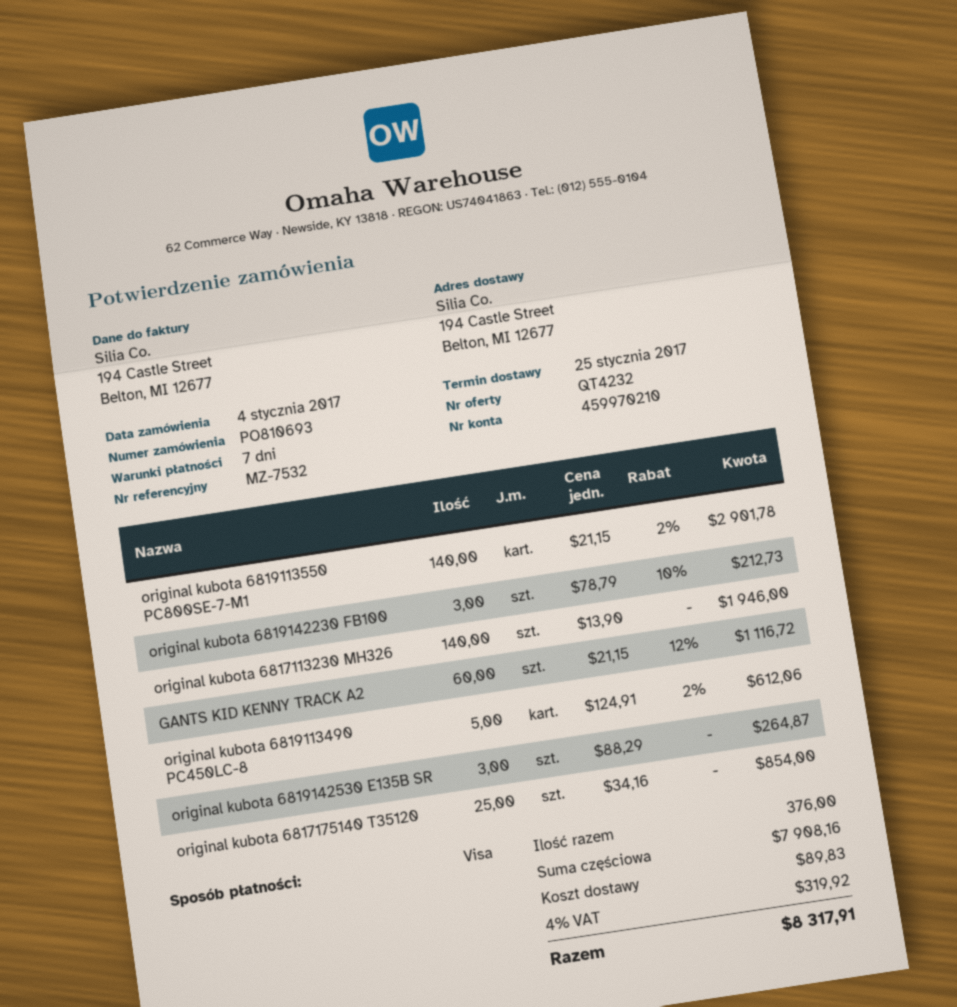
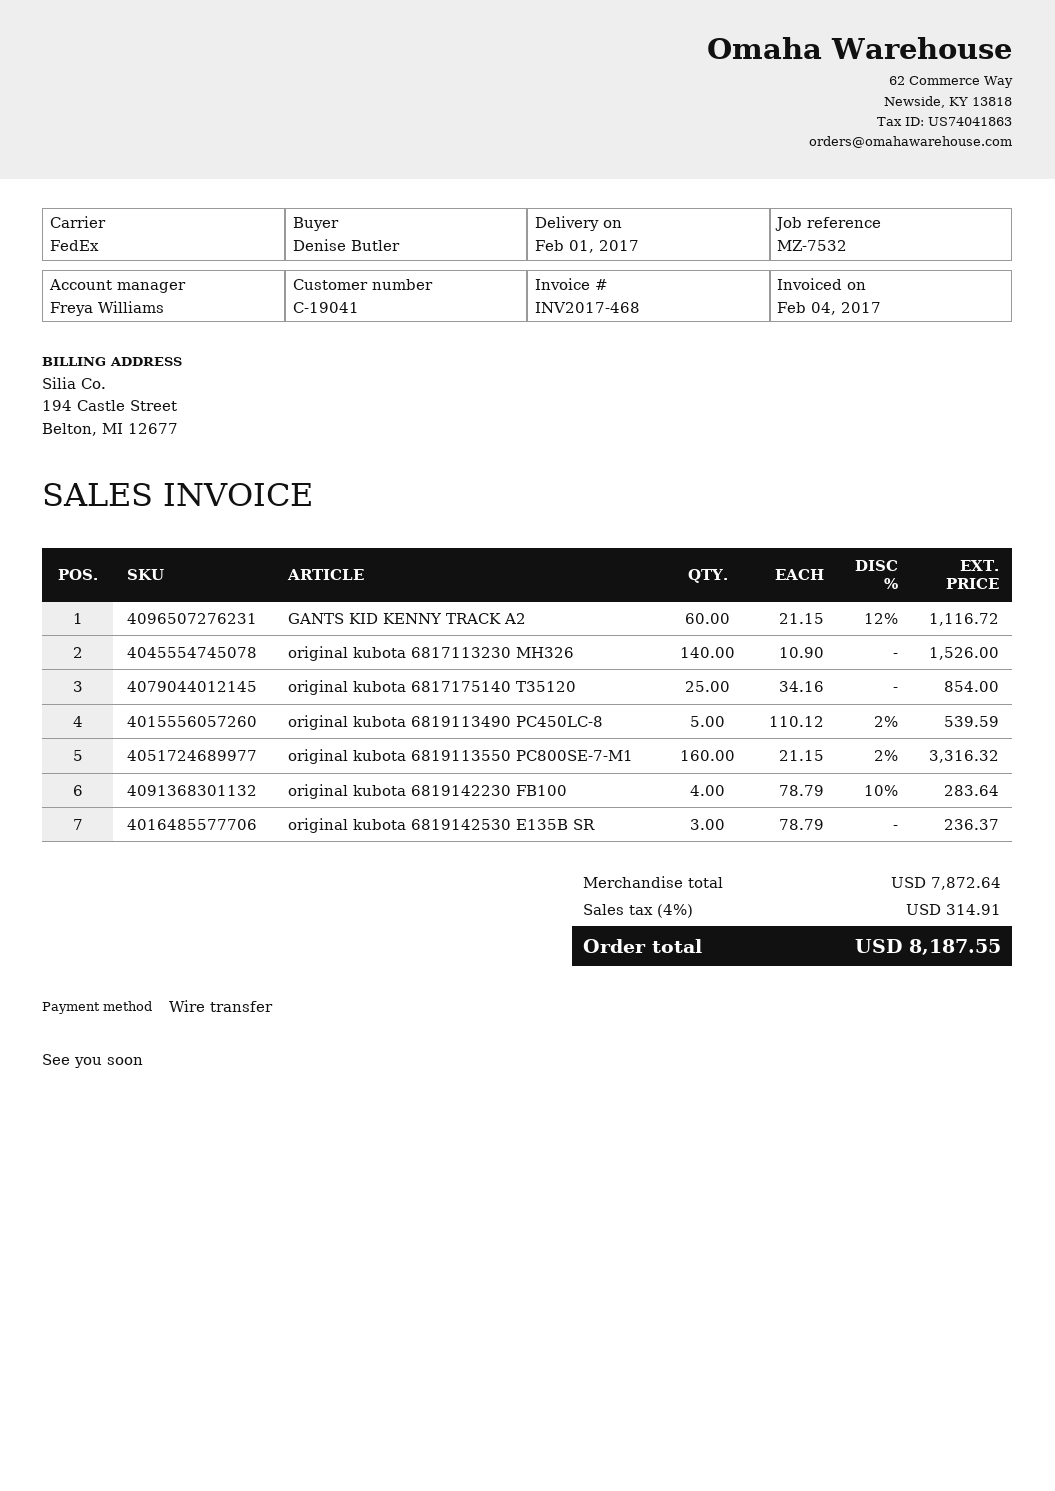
delivery date: 2017-01-25 -> 2017-02-01
payment method: Visa -> bank transfer
original kubota 6819113550 PC800SE-7-M1: 140 x 21.15 - 2% = 2901.78 -> 160 x 21.15 - 2% = 3316.32
original kubota 6819142230 FB100: 3 x 78.79 - 10% = 212.73 -> 4 x 78.79 - 10% = 283.64
original kubota 6817113230 MH326: 140 x 13.90 = 1946.00 -> 140 x 10.90 = 1526.00
original kubota 6819113490 PC450LC-8: 5 x 124.91 - 2% = 612.06 -> 5 x 110.12 - 2% = 539.59
original kubota 6819142530 E135B SR: 3 x 88.29 = 264.87 -> 3 x 78.79 = 236.37
subtotal: 7908.16 -> 7872.64
shipping: 89.83 -> none
tax: 4% = 319.92 -> 4% = 314.91
total: 8317.91 -> 8187.55

